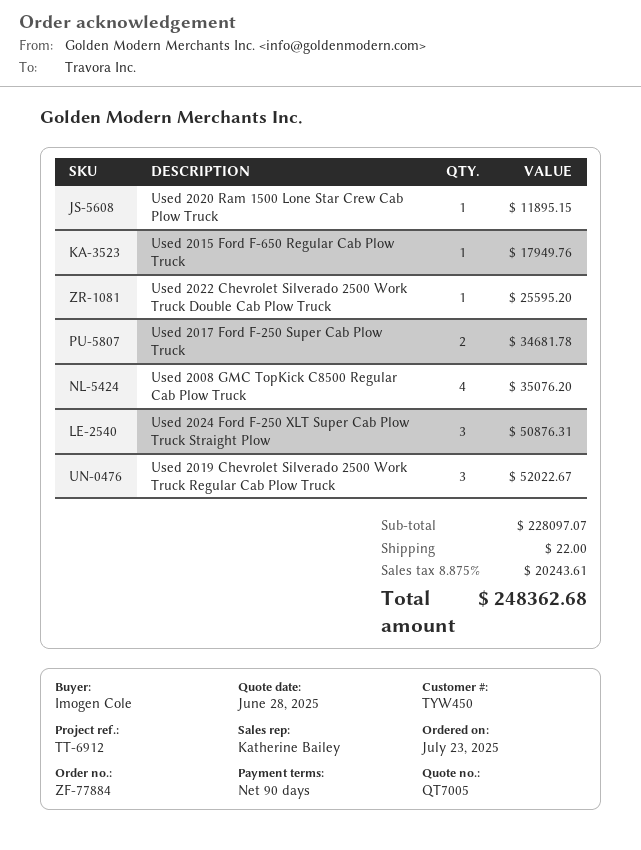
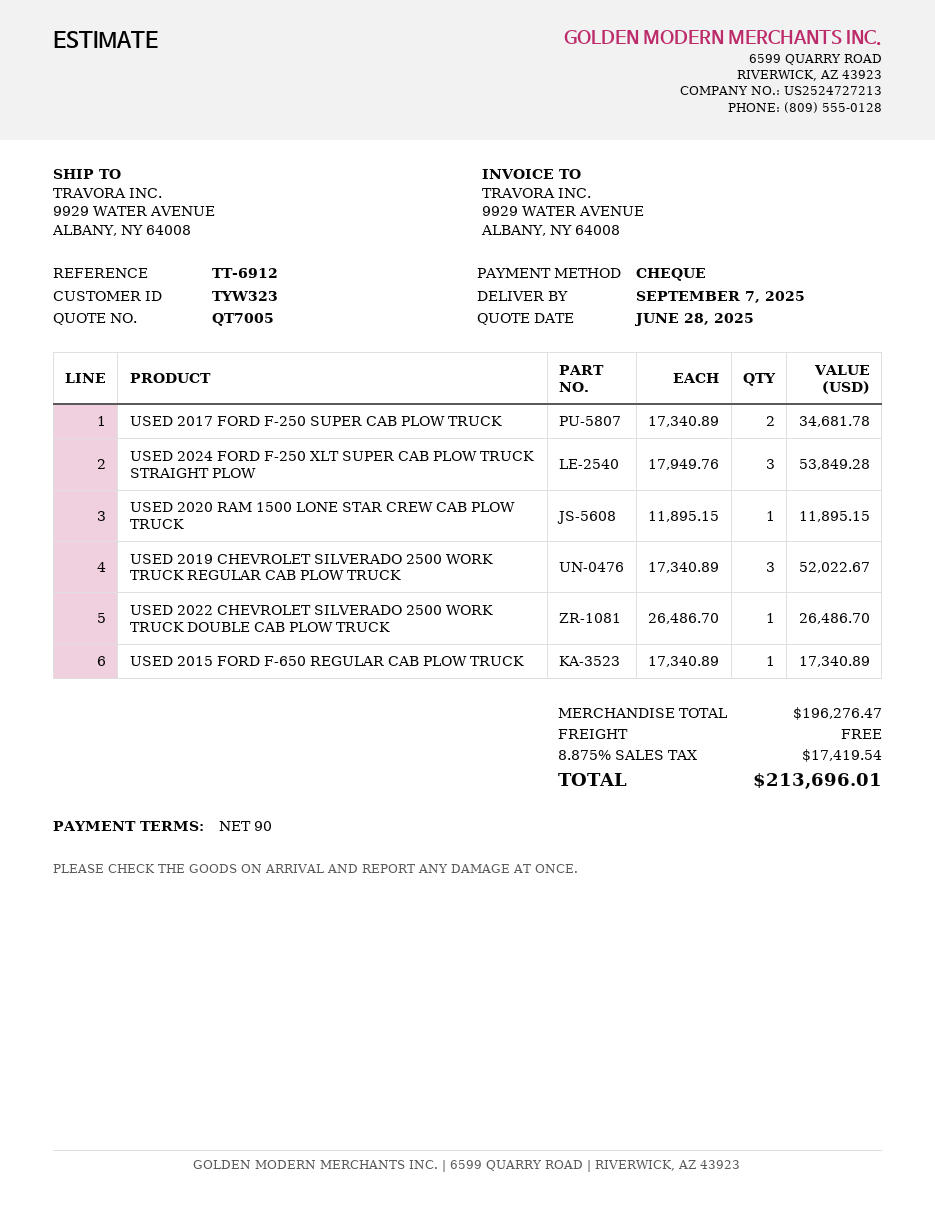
customer number: TYW450 -> TYW323
Used 2015 Ford F-650 Regular Cab Plow Truck: 1 for 17949.76 -> 1 for 17340.89
Used 2022 Chevrolet Silverado 2500 Work Truck Double Cab Plow Truck: 1 for 25595.20 -> 1 for 26486.70
Used 2008 GMC TopKick C8500 Regular Cab Plow Truck: 4 for 35076.20 -> none
Used 2024 Ford F-250 XLT Super Cab Plow Truck Straight Plow: 3 for 50876.31 -> 3 for 53849.28
subtotal: 228097.07 -> 196276.47
shipping: 22.00 -> 0.00
tax: 8.875% = 20243.61 -> 8.875% = 17419.54
total: 248362.68 -> 213696.01

